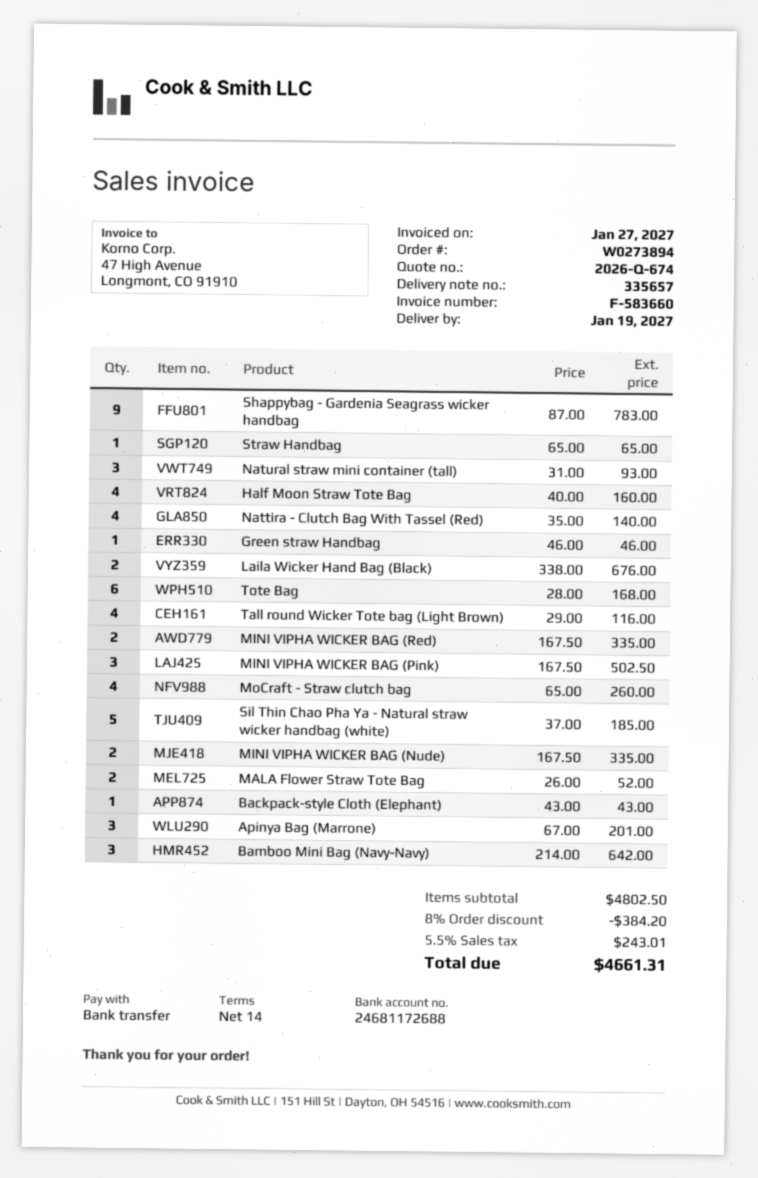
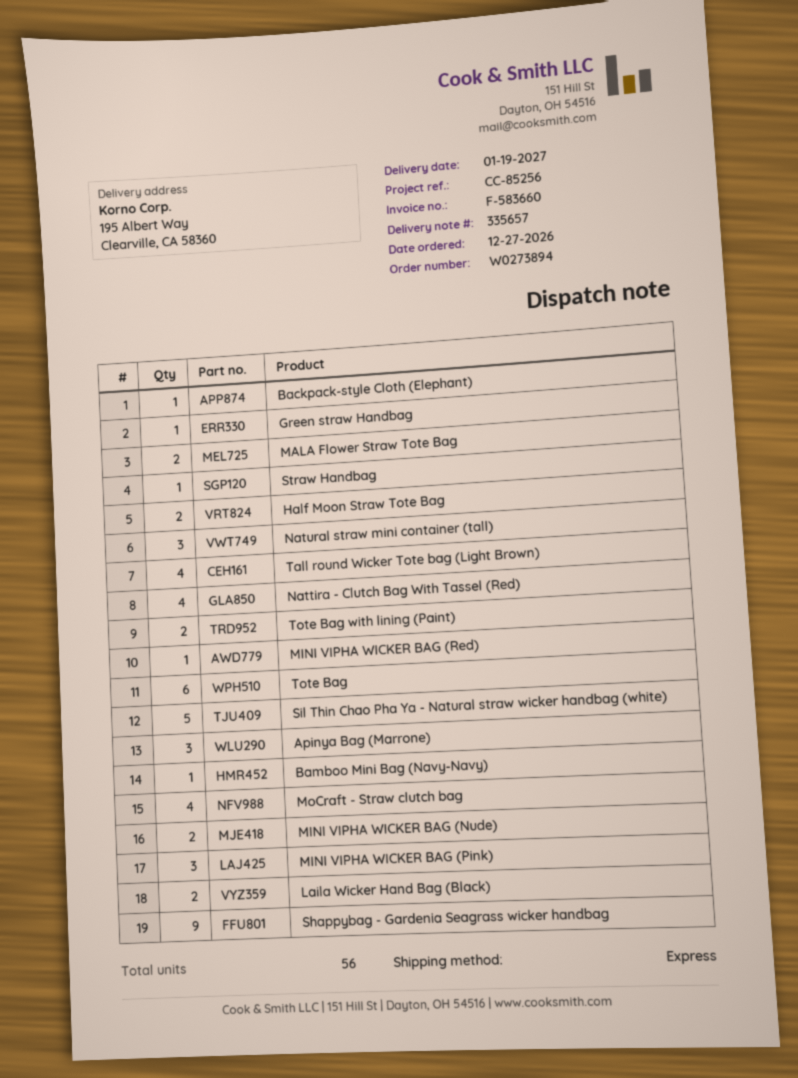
Half Moon Straw Tote Bag: 4 -> 2
MINI VIPHA WICKER BAG (Red): 2 -> 1
Bamboo Mini Bag (Navy-Navy): 3 -> 1
Tote Bag with lining (Paint): none -> 2

